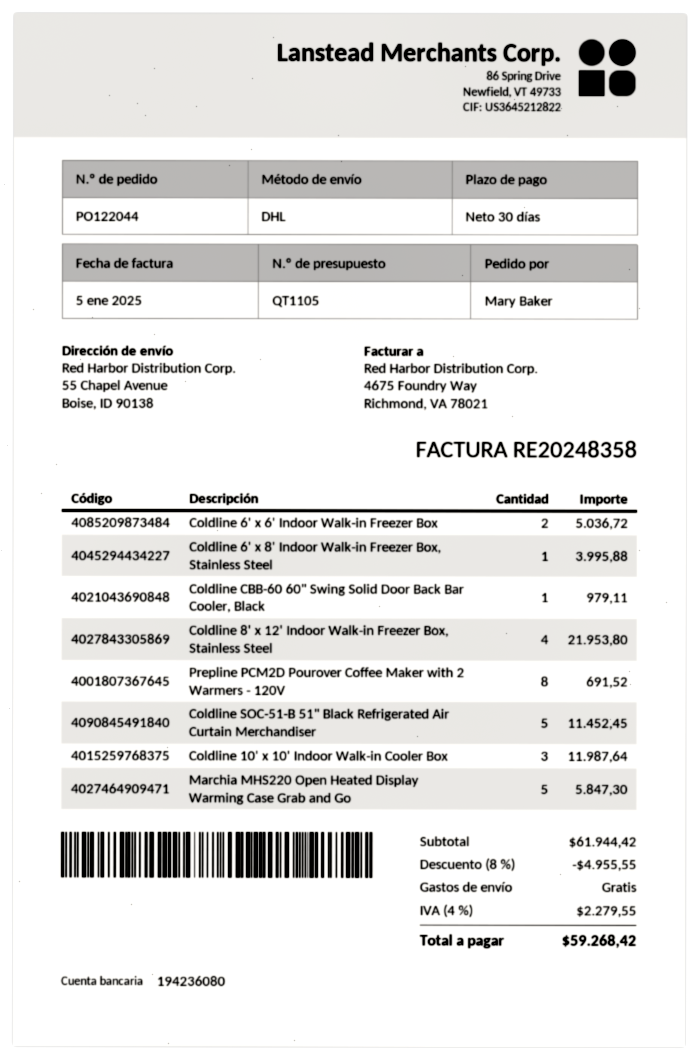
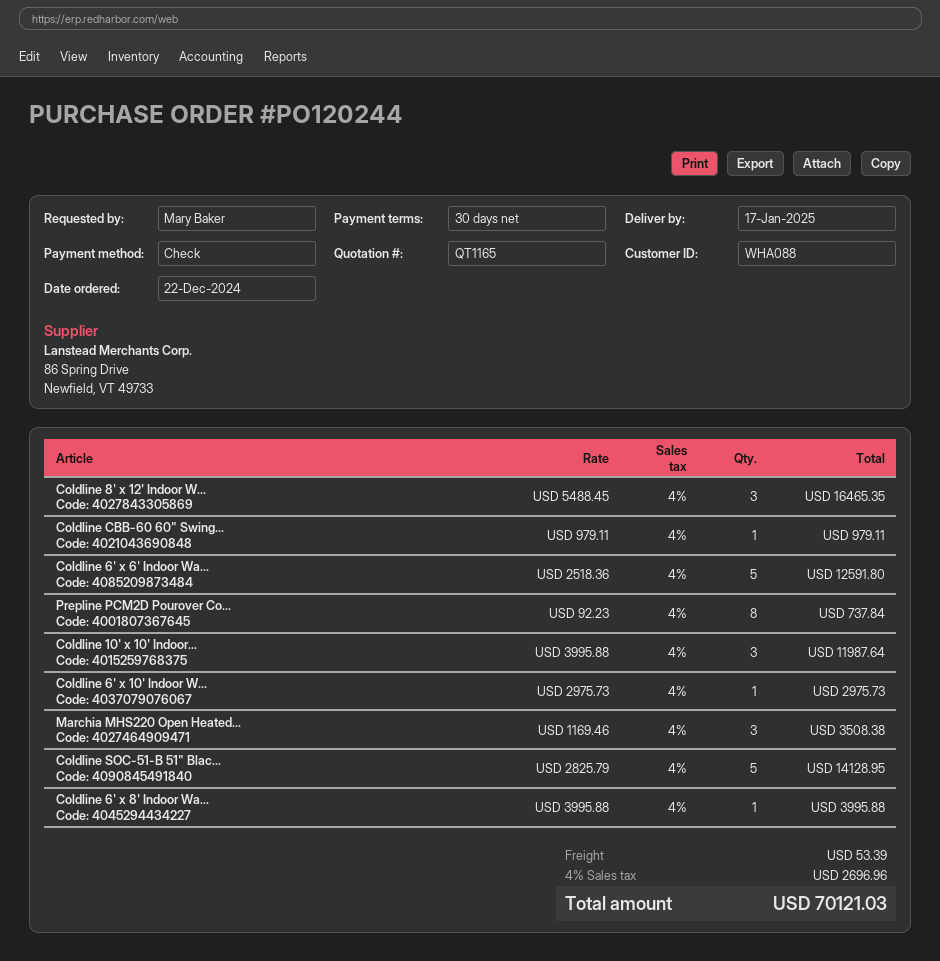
quote number: QT1105 -> QT1165
order number: PO122044 -> PO120244
Coldline 6' x 6' Indoor Walk-in Freezer Box: 2 for 5036.72 -> 5 for 12591.80
Coldline 8' x 12' Indoor Walk-in Freezer Box, Stainless Steel: 4 for 21953.80 -> 3 for 16465.35
Prepline PCM2D Pourover Coffee Maker with 2 Warmers - 120V: 8 for 691.52 -> 8 for 737.84
Coldline SOC-51-B 51" Black Refrigerated Air Curtain Merchandiser: 5 for 11452.45 -> 5 for 14128.95
Marchia MHS220 Open Heated Display Warming Case Grab and Go: 5 for 5847.30 -> 3 for 3508.38
Coldline 6' x 10' Indoor W...: none -> 1 for 2975.73
discount: 8% = 4955.55 -> none
shipping: 0.00 -> 53.39
tax: 4% = 2279.55 -> 4% = 2696.96
total: 59268.42 -> 70121.03

